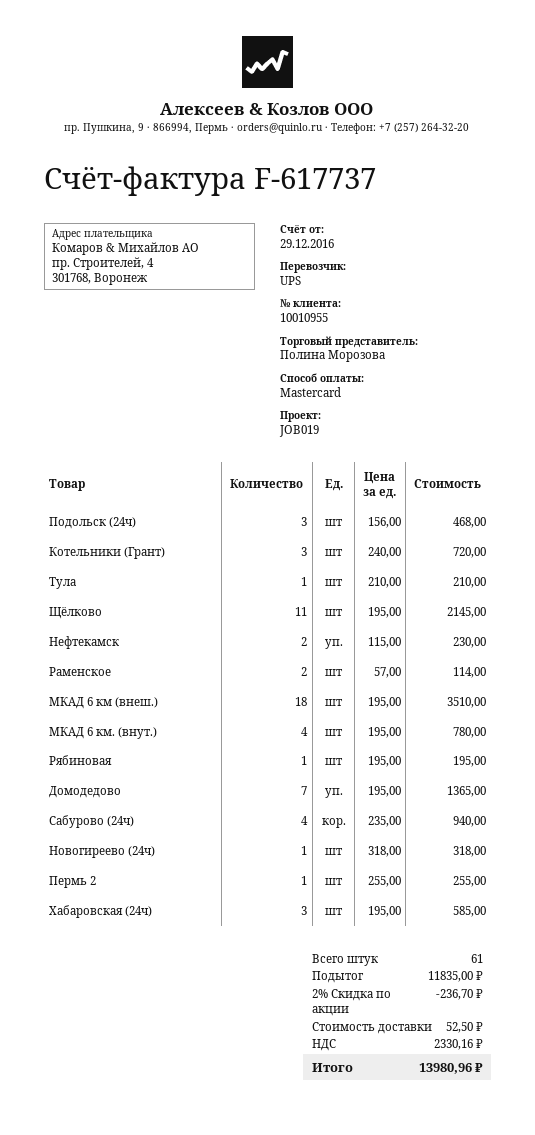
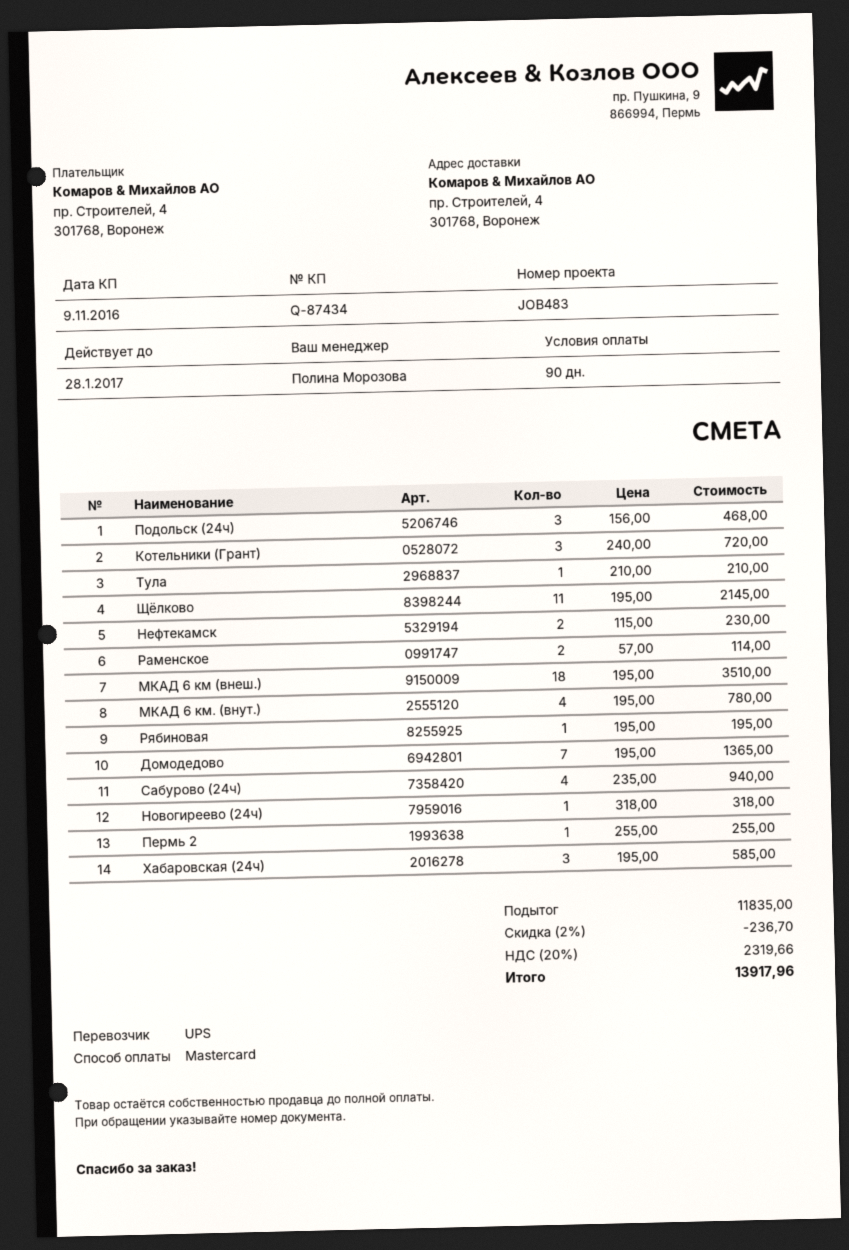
reference: JOB019 -> JOB483
shipping: 52.50 -> none
tax: 2330.16 -> 2319.66
total: 13980.96 -> 13917.96

